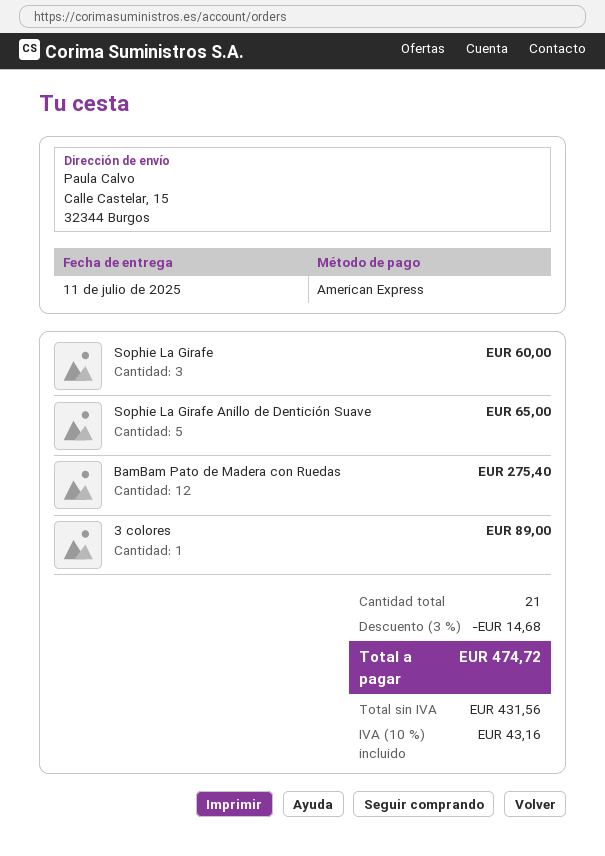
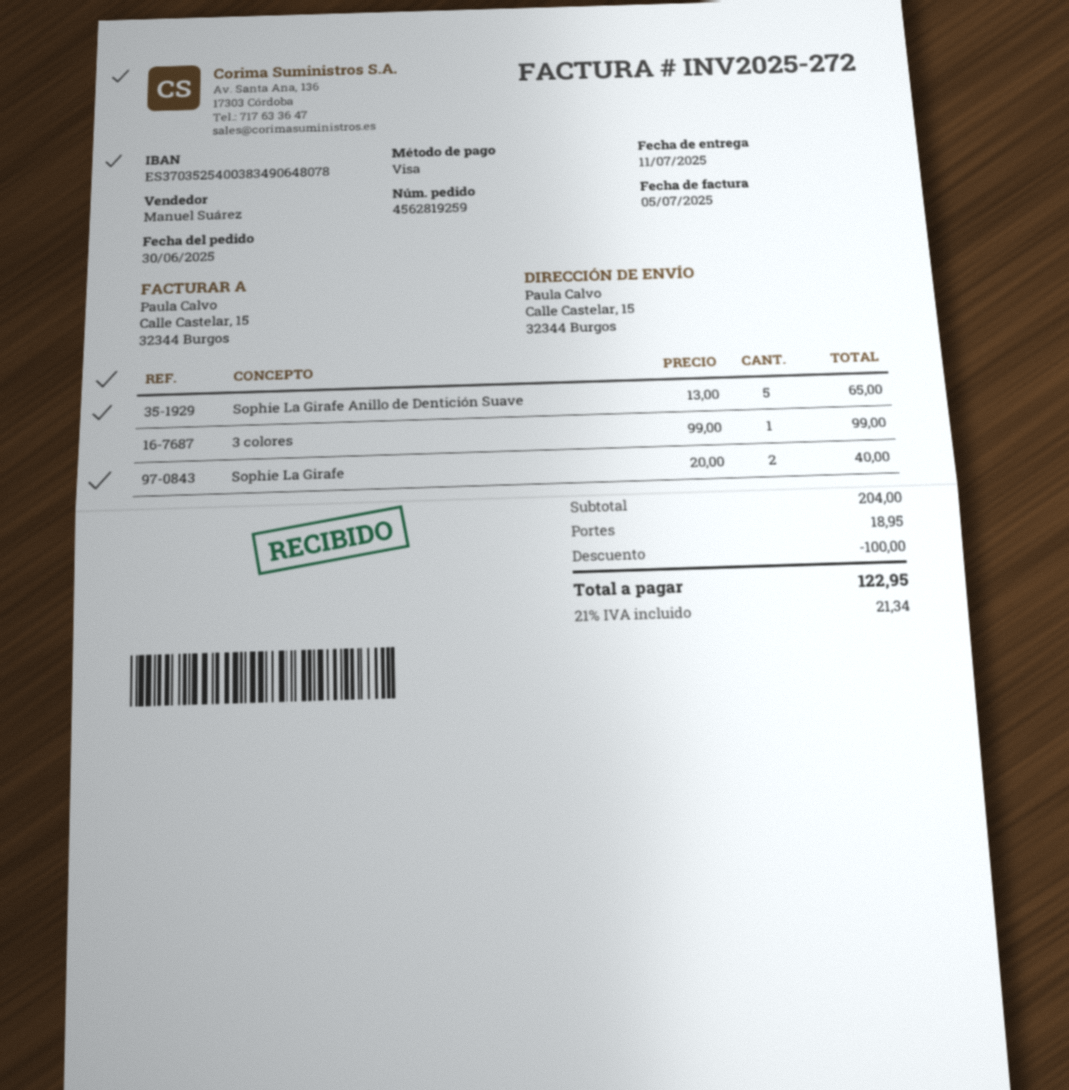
payment method: American Express -> Visa
Sophie La Girafe: 3 for 60.00 -> 2 for 40.00
BamBam Pato de Madera con Ruedas: 12 for 275.40 -> none
3 colores: 1 for 89.00 -> 1 for 99.00
discount: 14.68 -> 100.00
shipping: none -> 18.95
tax: 10% = 43.16 -> 21% = 21.34
total: 474.72 -> 122.95

